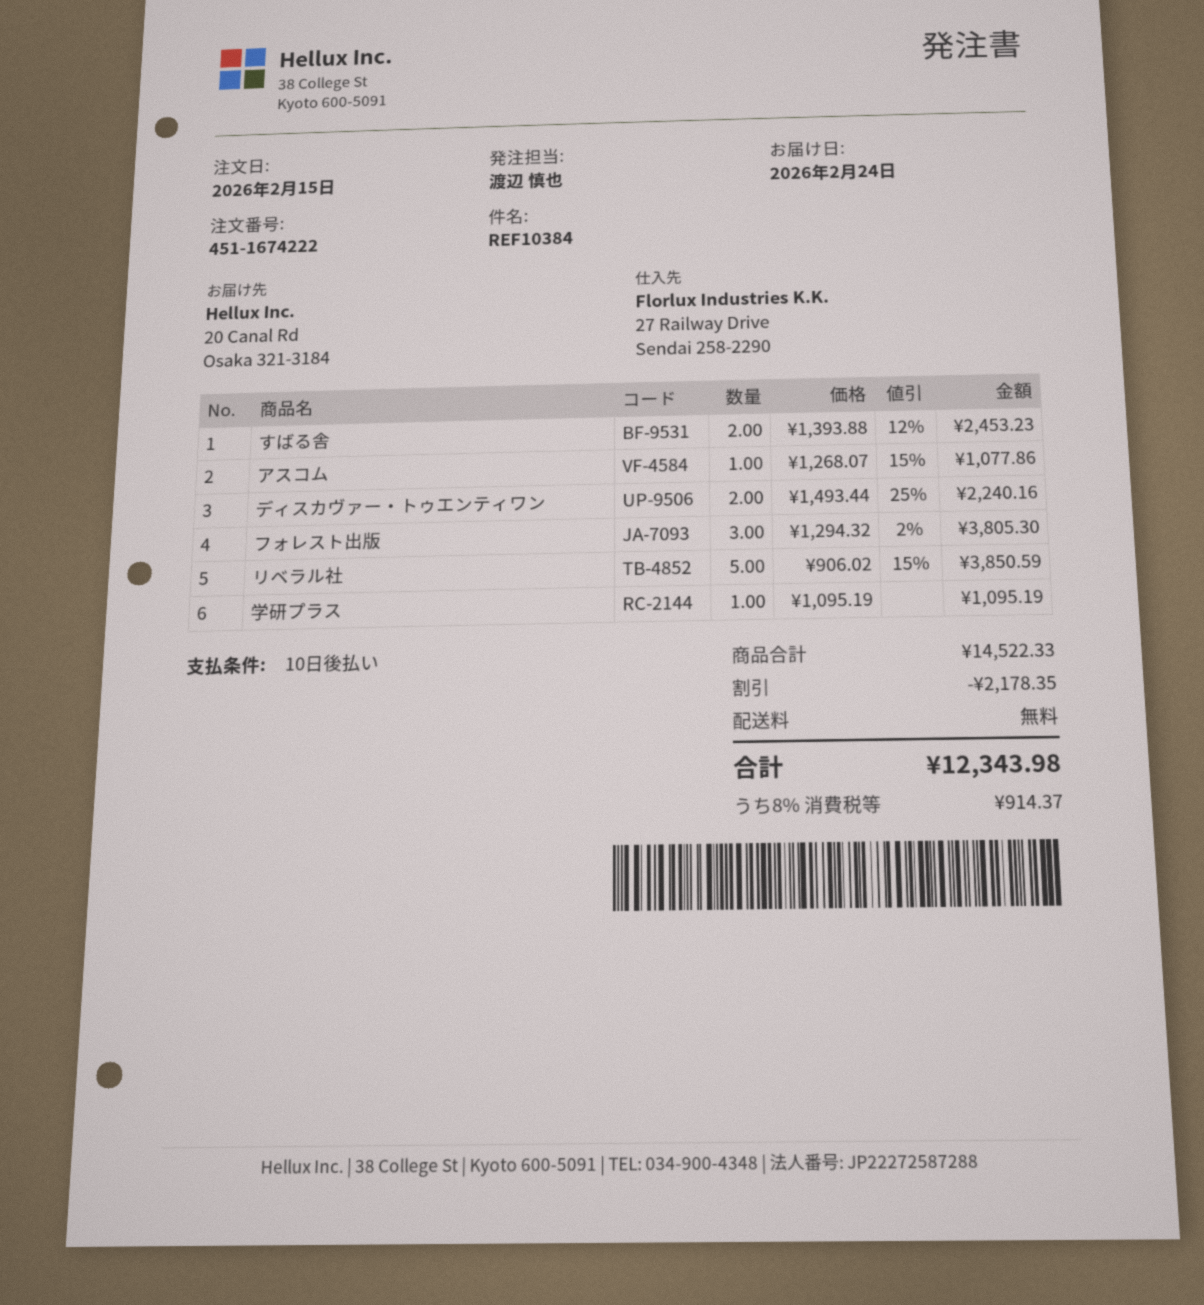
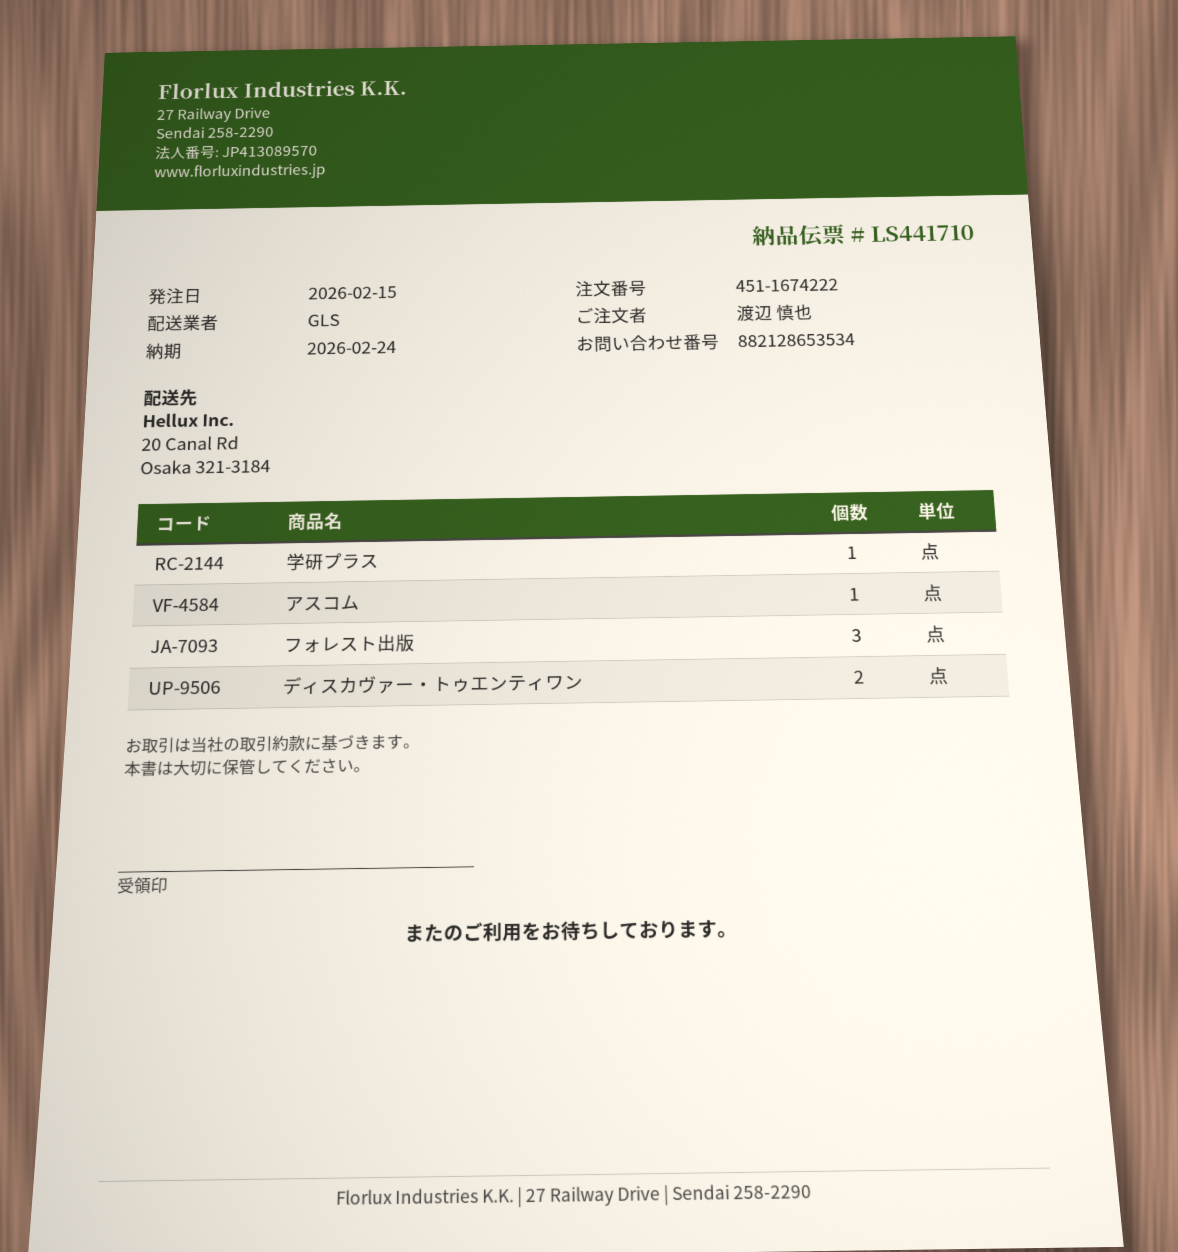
すばる舎: 2 -> none
リベラル社: 5 -> none

